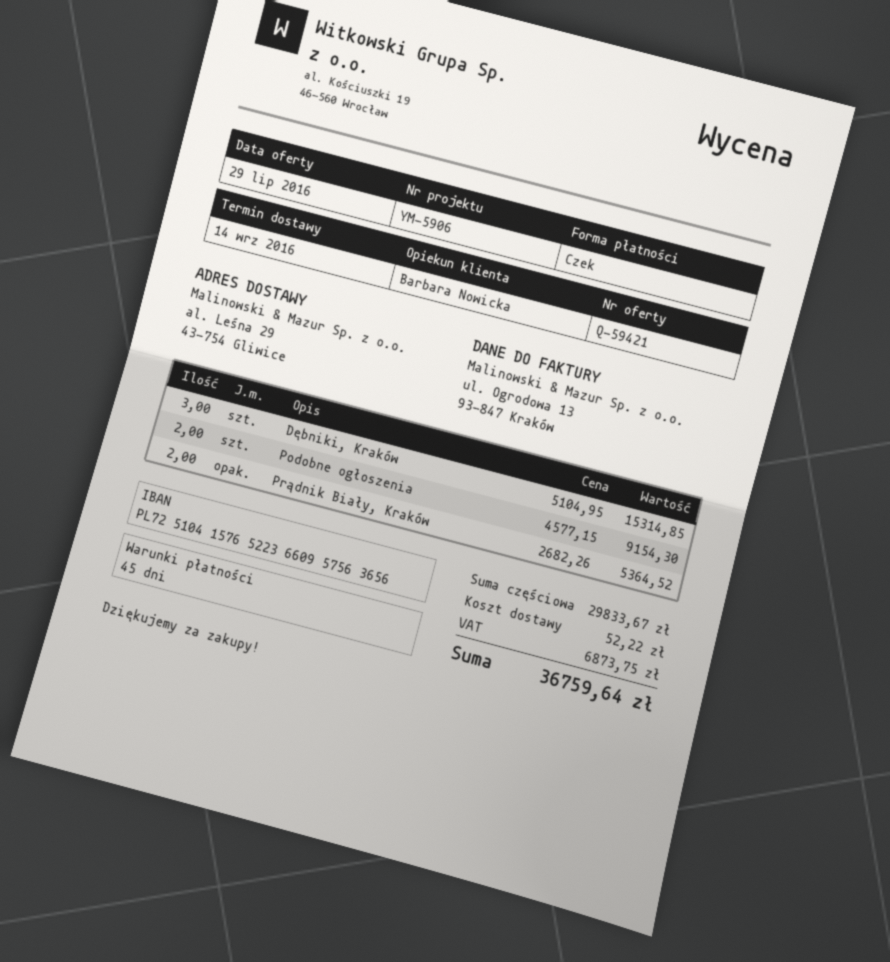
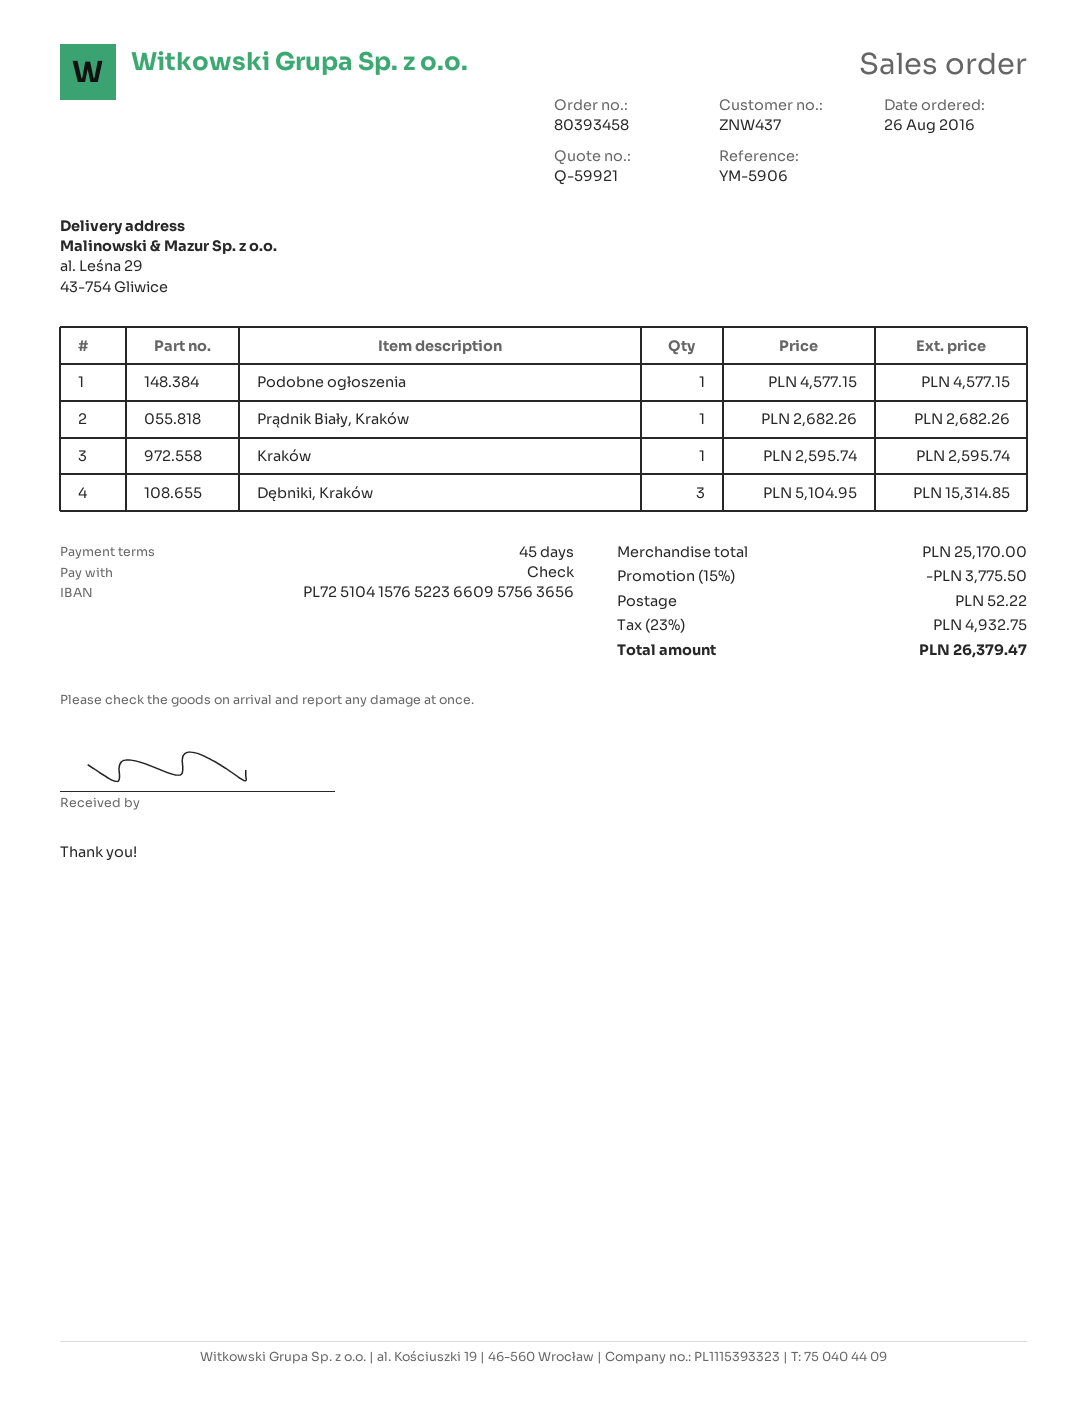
quote number: Q-59421 -> Q-59921
Podobne ogłoszenia: 2 x 4577.15 = 9154.30 -> 1 x 4577.15 = 4577.15
Prądnik Biały, Kraków: 2 x 2682.26 = 5364.52 -> 1 x 2682.26 = 2682.26
Kraków: none -> 1 x 2595.74 = 2595.74
subtotal: 29833.67 -> 25170.00
discount: none -> 15% = 3775.50
tax: 6873.75 -> 4932.75
total: 36759.64 -> 26379.47

